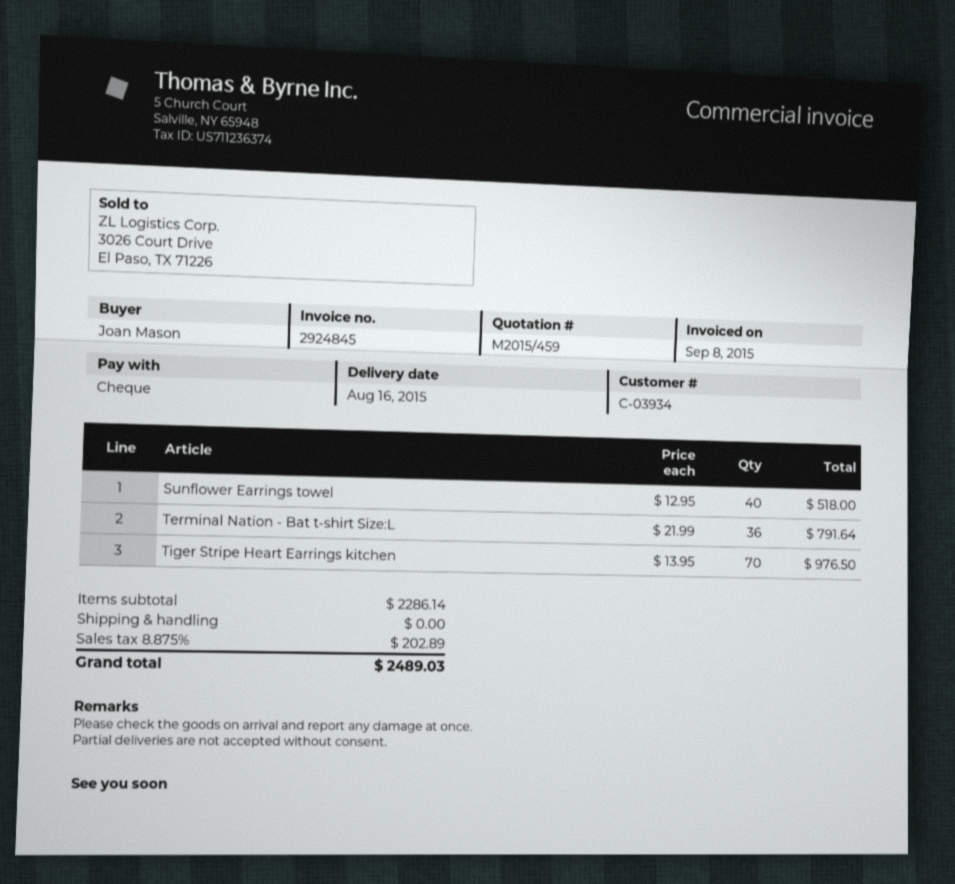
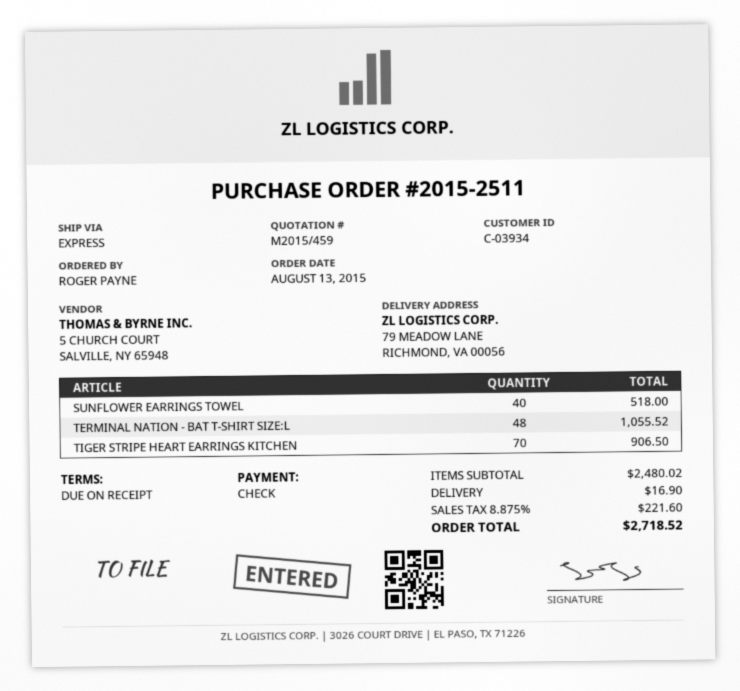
ordered by: Joan Mason -> ROGER PAYNE
Terminal Nation - Bat t-shirt Size:L: 36 for 791.64 -> 48 for 1055.52
Tiger Stripe Heart Earrings kitchen: 70 for 976.50 -> 70 for 906.50
subtotal: 2286.14 -> 2480.02
shipping: 0.00 -> 16.90
tax: 8.875% = 202.89 -> 8.875% = 221.60
total: 2489.03 -> 2718.52

